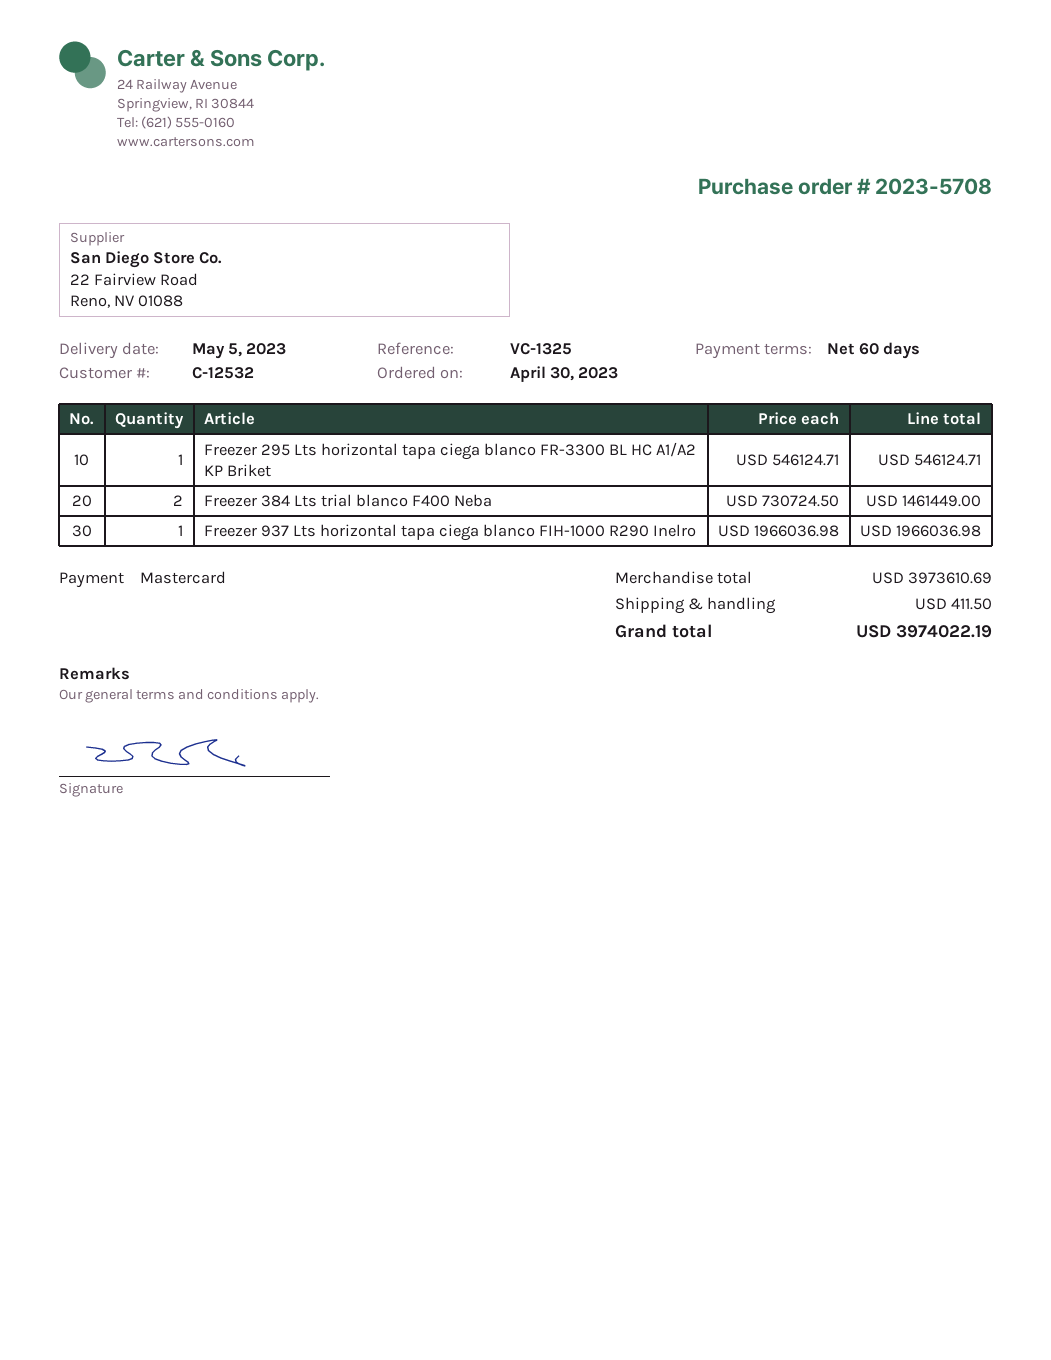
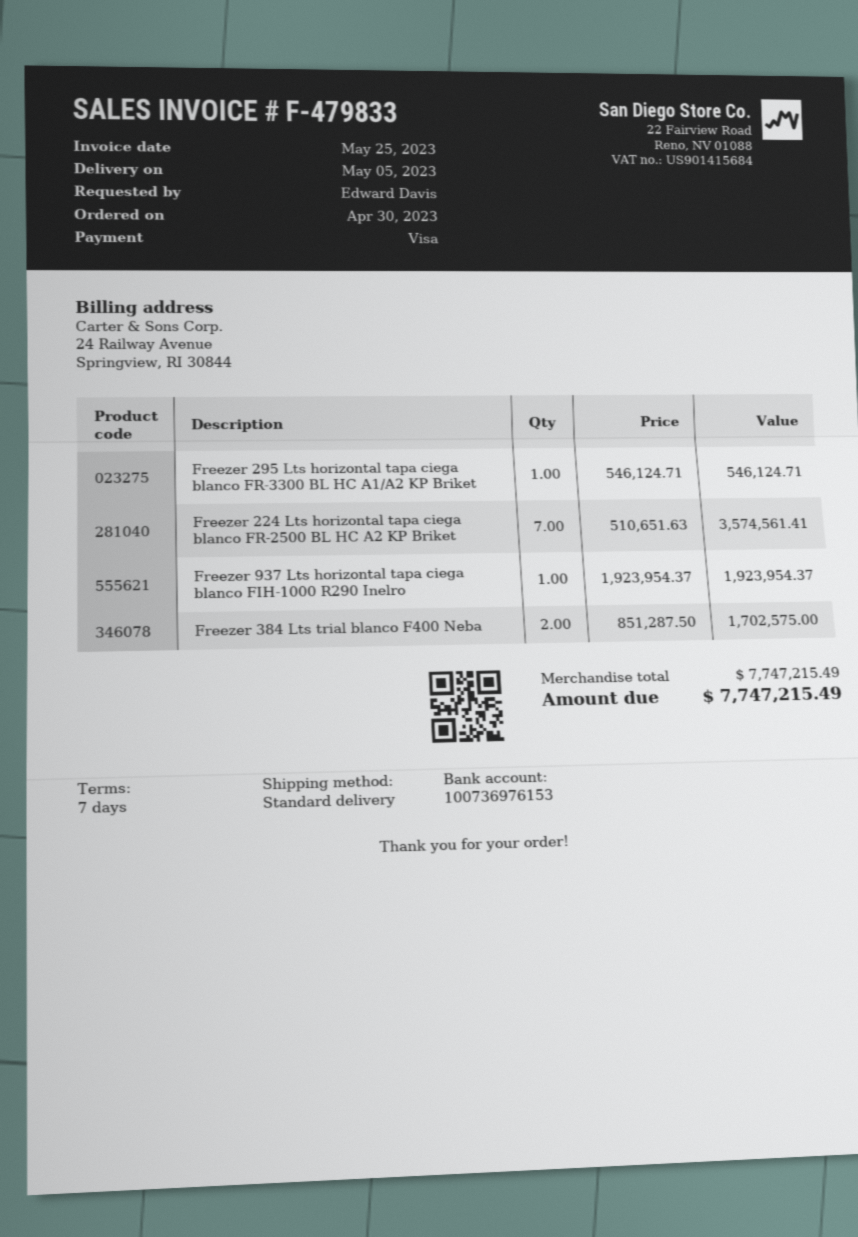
payment terms: 60 days -> 7 days
payment method: Mastercard -> Visa
Freezer 384 Lts trial blanco F400 Neba: 2 x 730724.50 = 1461449.00 -> 2 x 851287.50 = 1702575.00
Freezer 937 Lts horizontal tapa ciega blanco FIH-1000 R290 Inelro: 1 x 1966036.98 = 1966036.98 -> 1 x 1923954.37 = 1923954.37
Freezer 224 Lts horizontal tapa ciega blanco FR-2500 BL HC A2 KP Briket: none -> 7 x 510651.63 = 3574561.41
subtotal: 3973610.69 -> 7747215.49
shipping: 411.50 -> none
total: 3974022.19 -> 7747215.49

